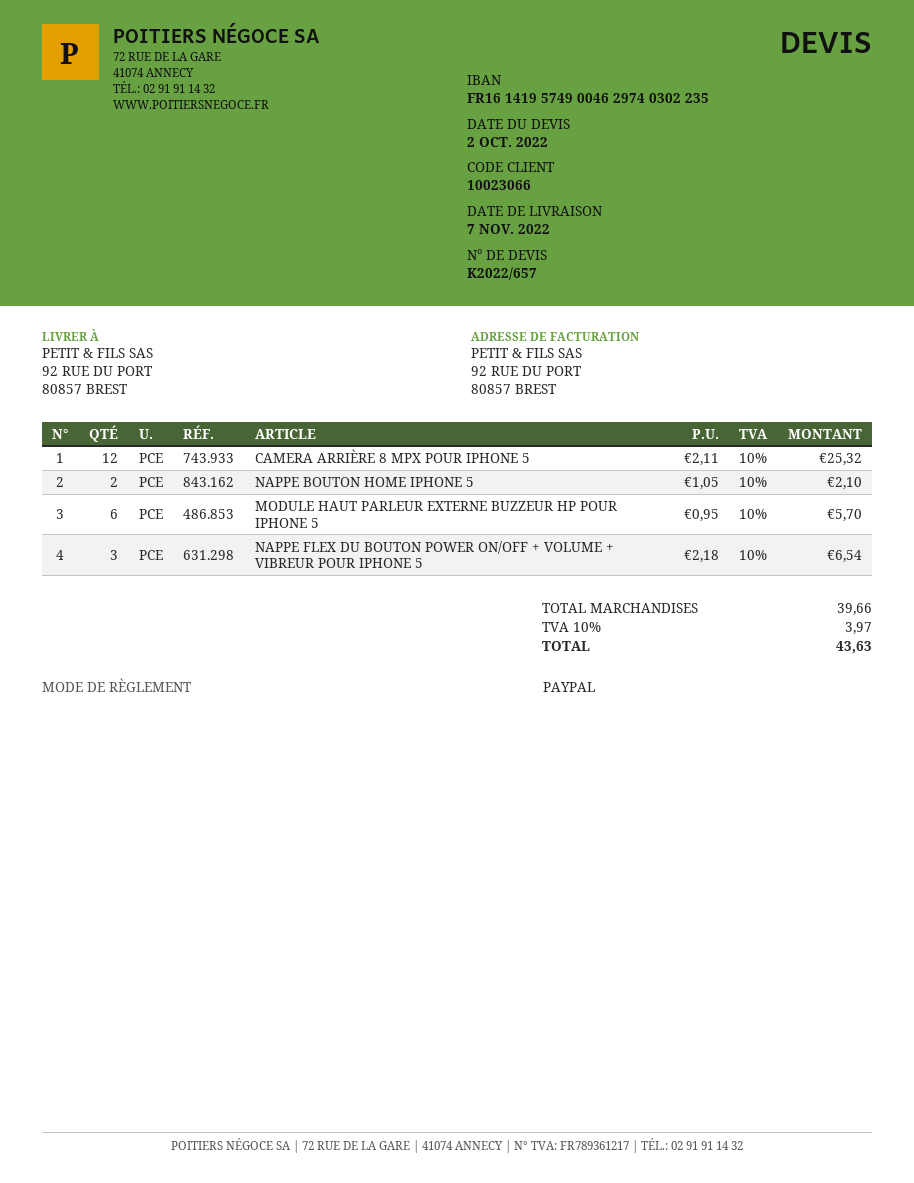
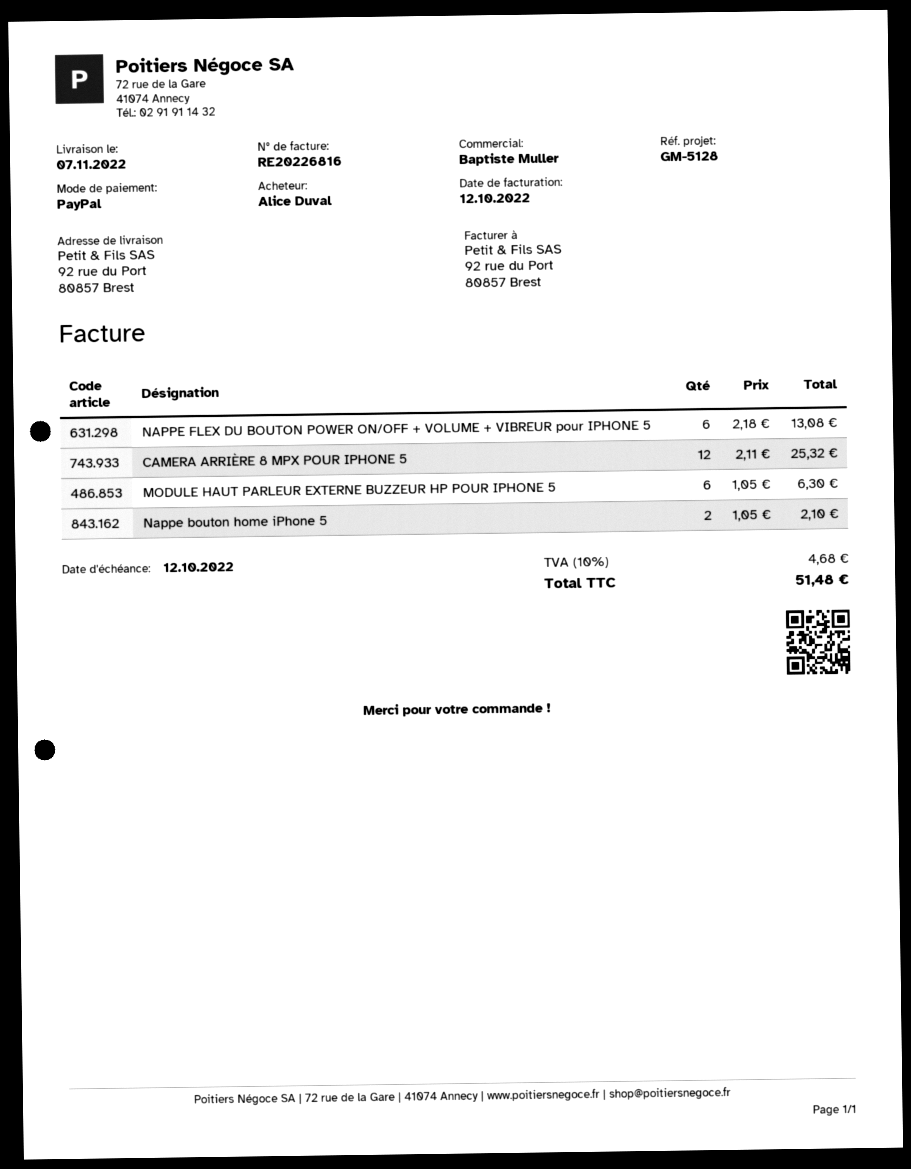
MODULE HAUT PARLEUR EXTERNE BUZZEUR HP POUR IPHONE 5: 6 x 0.95 = 5.70 -> 6 x 1.05 = 6.30
NAPPE FLEX DU BOUTON POWER ON/OFF + VOLUME + VIBREUR POUR IPHONE 5: 3 x 2.18 = 6.54 -> 6 x 2.18 = 13.08
tax: 10% = 3.97 -> 10% = 4.68
total: 43.63 -> 51.48

